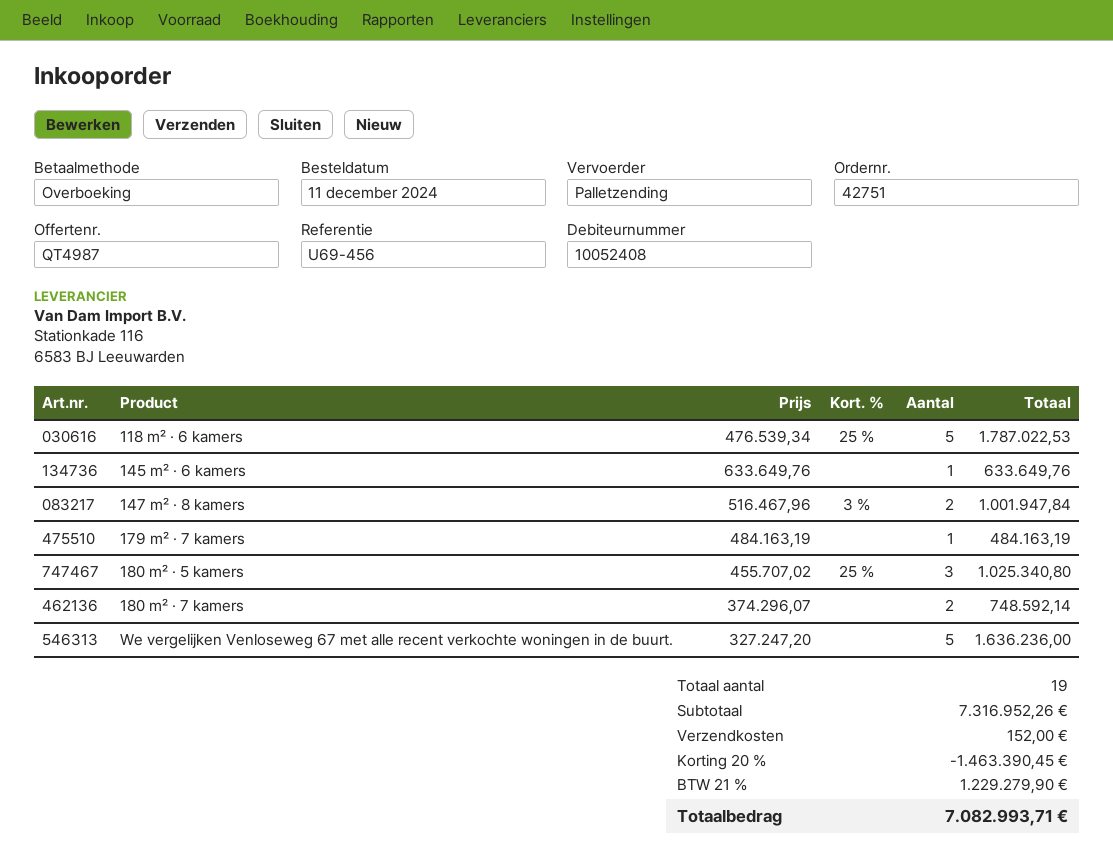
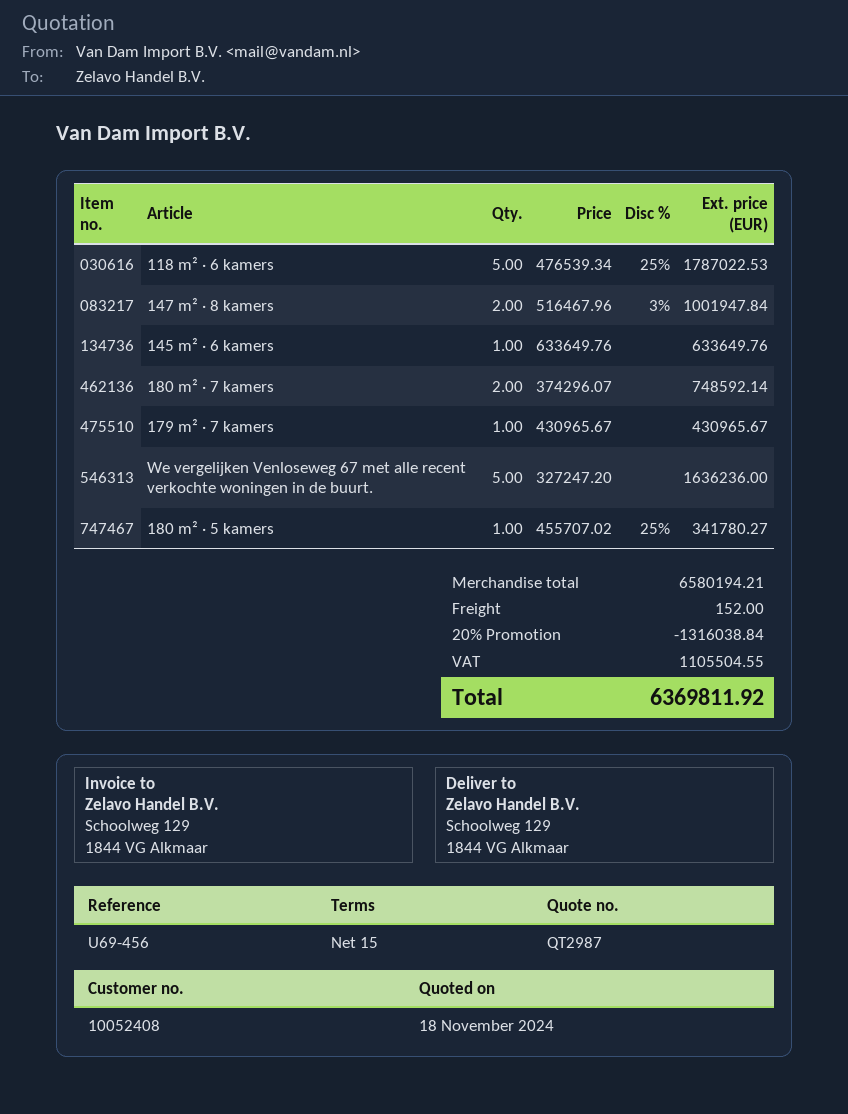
quote number: QT4987 -> QT2987
179 m² · 7 kamers: 1 x 484163.19 = 484163.19 -> 1 x 430965.67 = 430965.67
180 m² · 5 kamers: 3 x 455707.02 - 25% = 1025340.80 -> 1 x 455707.02 - 25% = 341780.27
subtotal: 7316952.26 -> 6580194.21
discount: 20% = 1463390.45 -> 20% = 1316038.84
tax: 1229279.90 -> 1105504.55
total: 7082993.71 -> 6369811.92

